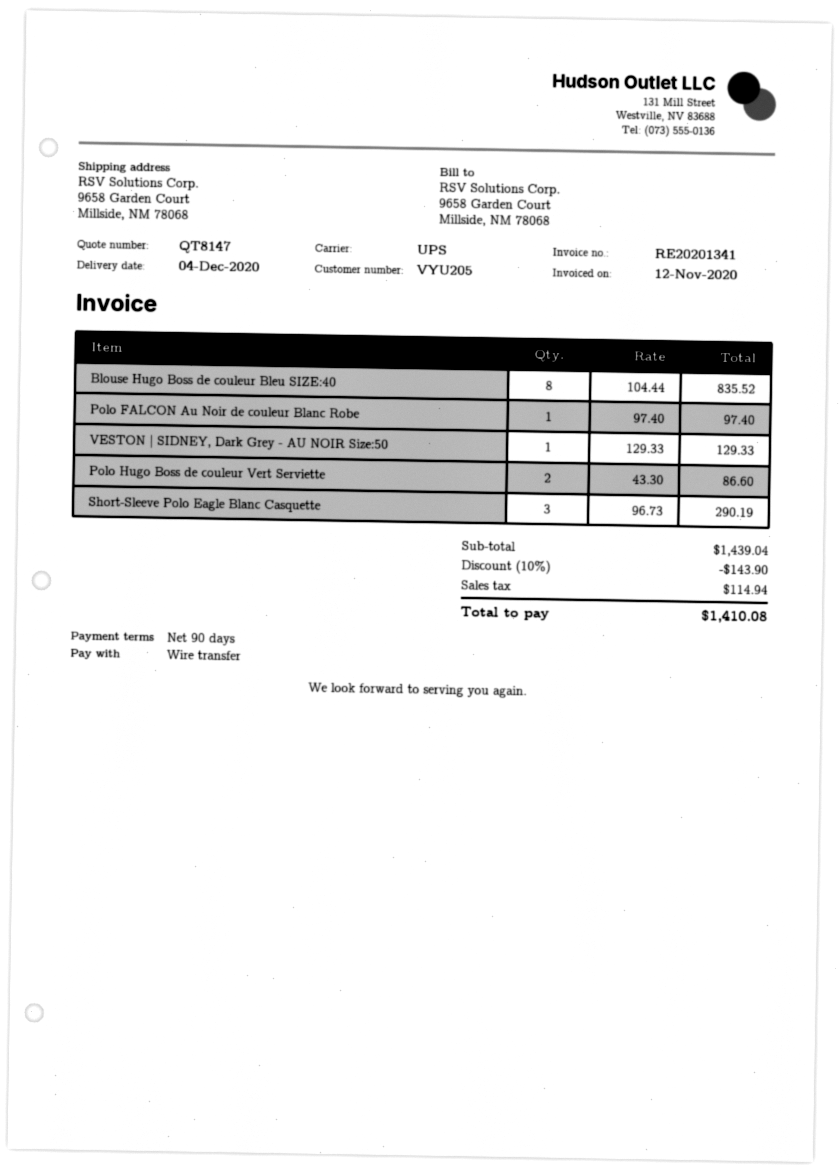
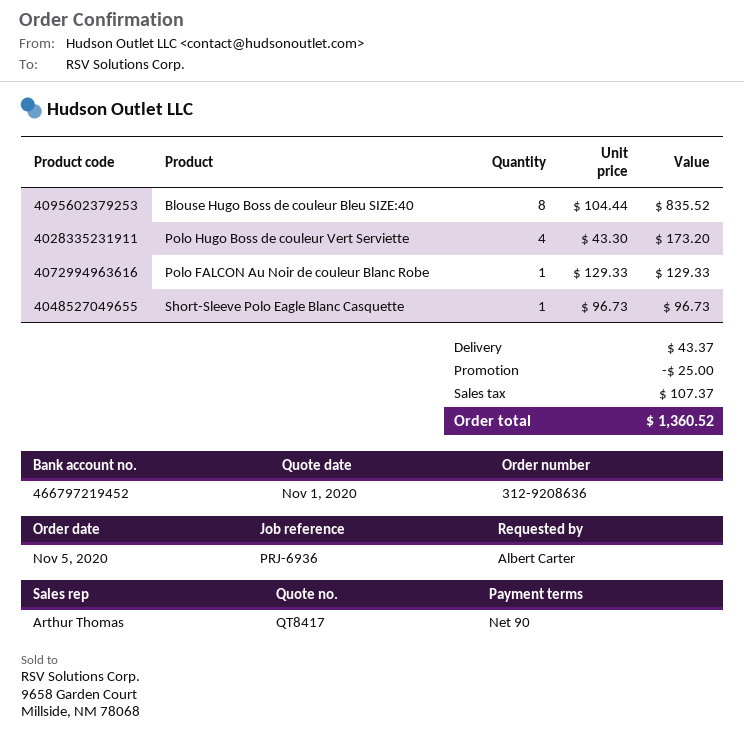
quote number: QT8147 -> QT8417
Polo FALCON Au Noir de couleur Blanc Robe: 1 x 97.40 = 97.40 -> 1 x 129.33 = 129.33
VESTON | SIDNEY, Dark Grey - AU NOIR Size:50: 1 x 129.33 = 129.33 -> none
Polo Hugo Boss de couleur Vert Serviette: 2 x 43.30 = 86.60 -> 4 x 43.30 = 173.20
Short-Sleeve Polo Eagle Blanc Casquette: 3 x 96.73 = 290.19 -> 1 x 96.73 = 96.73
discount: 143.90 -> 25.00
shipping: none -> 43.37
tax: 114.94 -> 107.37
total: 1410.08 -> 1360.52

